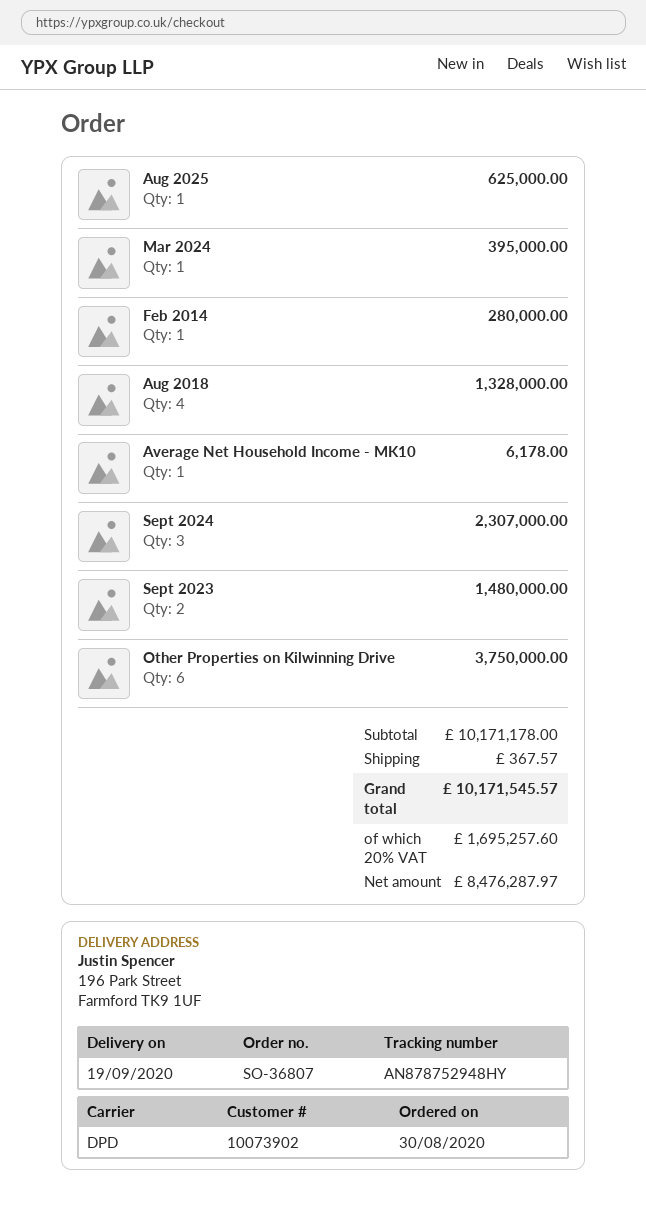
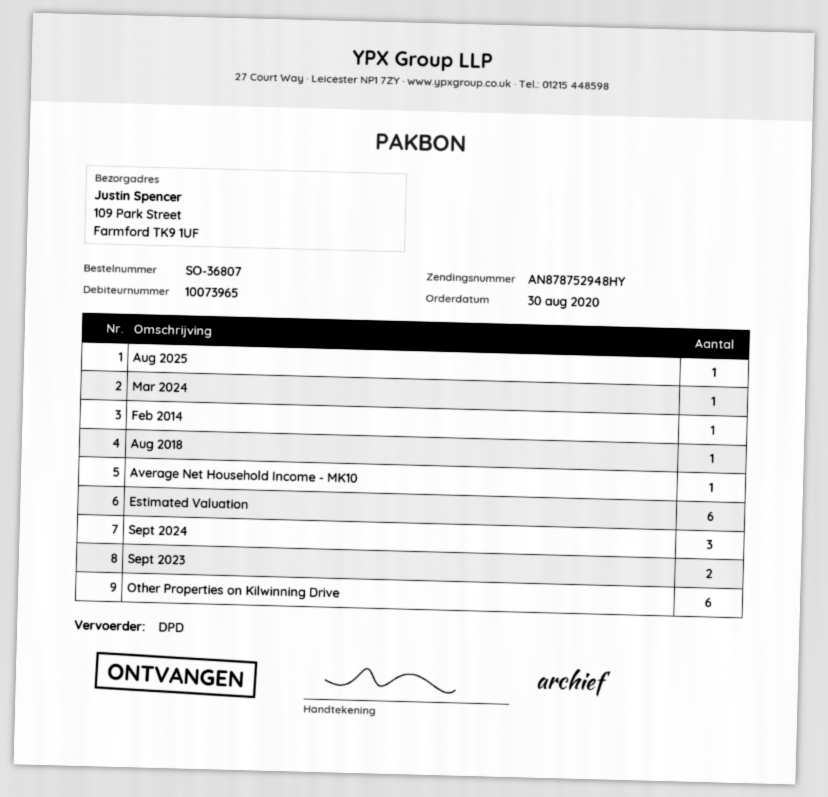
customer number: 10073902 -> 10073965
ship to: 196 Park Street, Farmford TK9 1UF -> 109 Park Street, Farmford TK9 1UF
Aug 2018: 4 -> 1
Estimated Valuation: none -> 6

